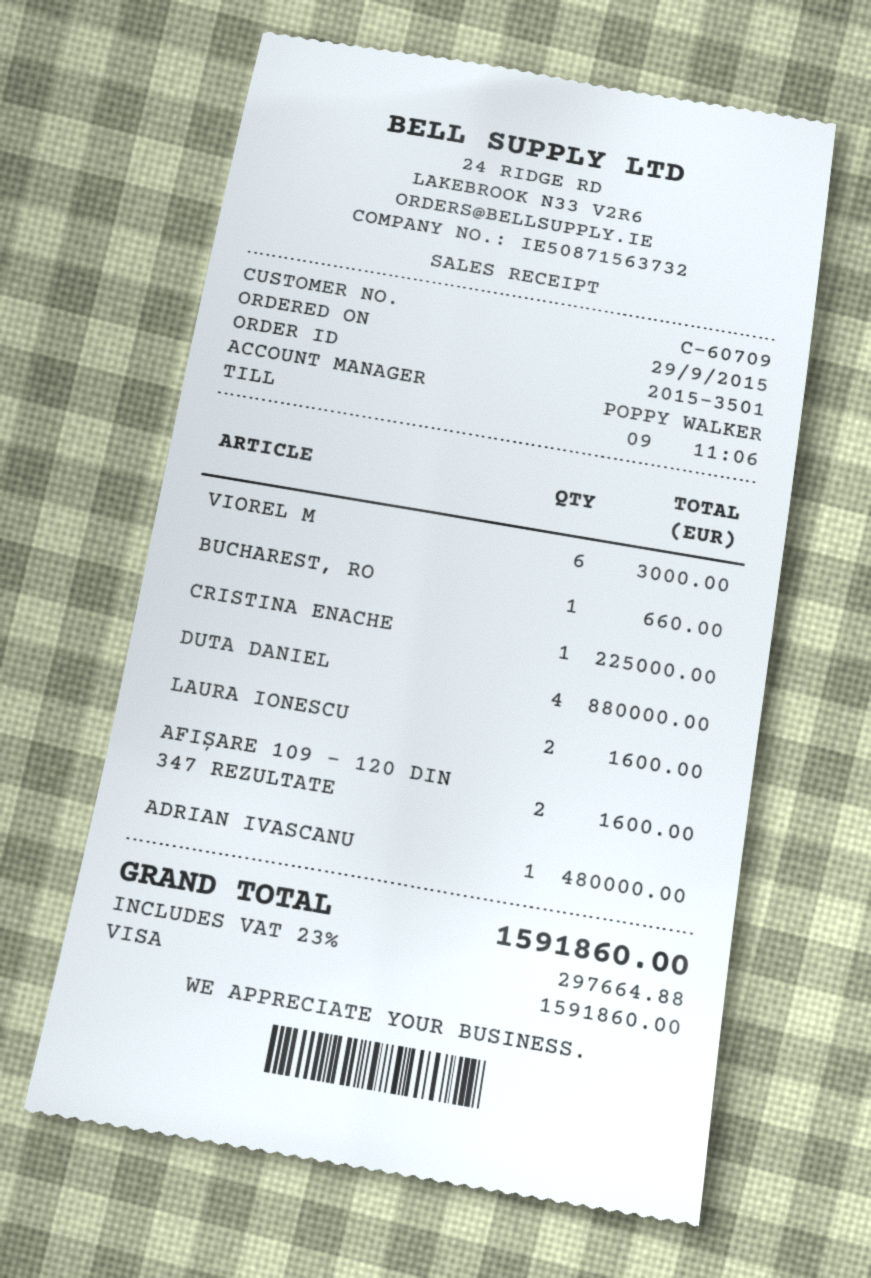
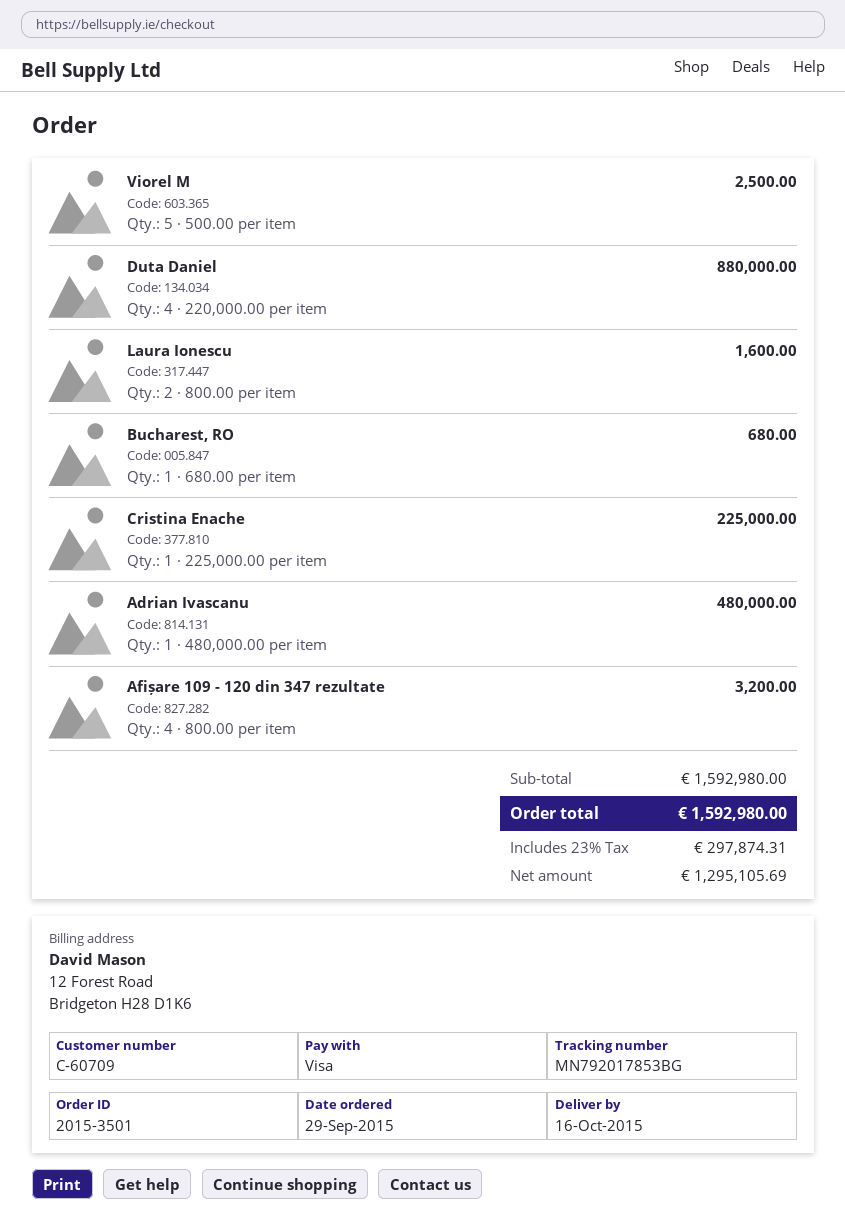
VIOREL M: 6 for 3000.00 -> 5 for 2500.00
BUCHAREST, RO: 1 for 660.00 -> 1 for 680.00
AFIȘARE 109 - 120 DIN 347 REZULTATE: 2 for 1600.00 -> 4 for 3200.00
tax: 23% = 297664.88 -> 23% = 297874.31
total: 1591860.00 -> 1592980.00

